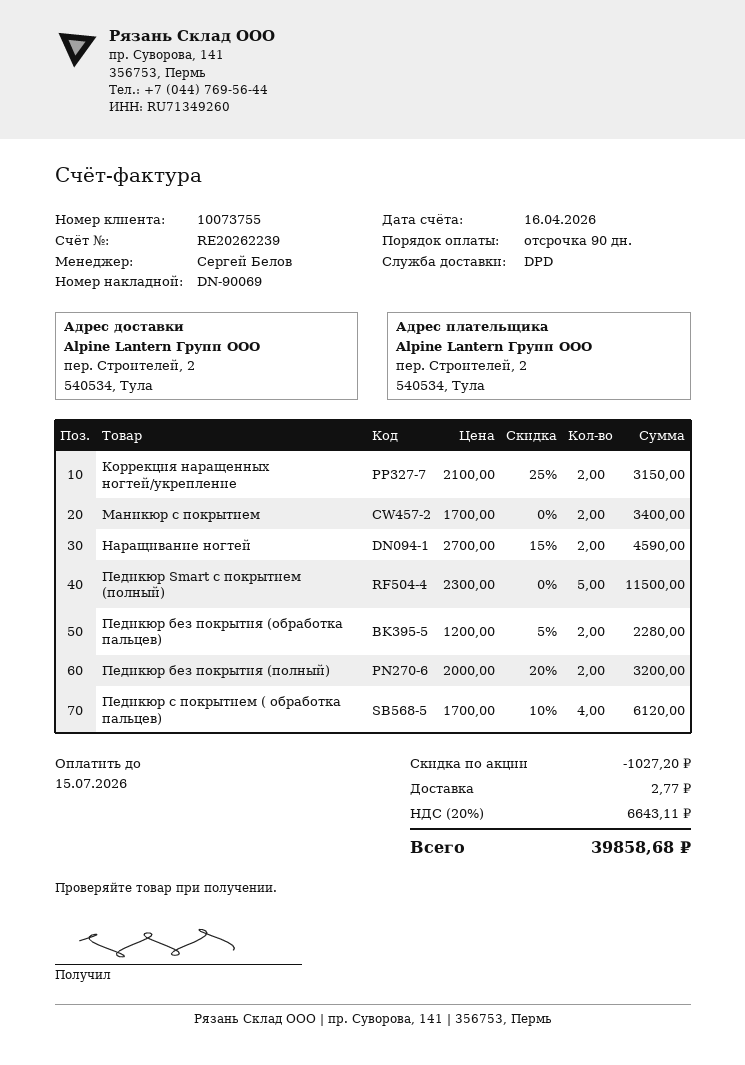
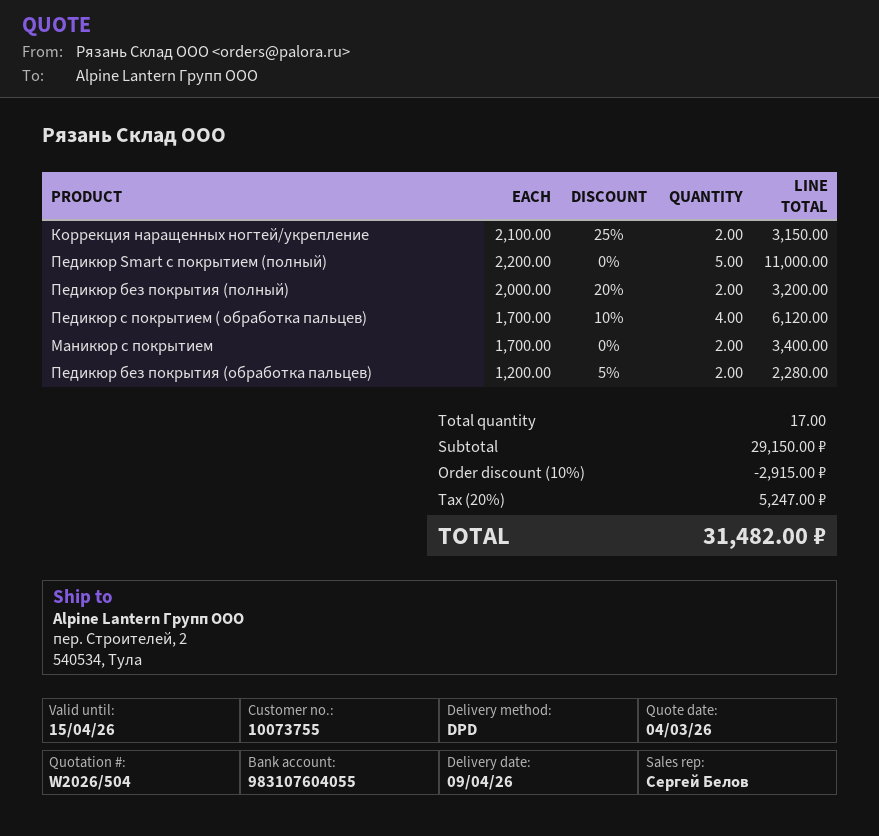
Наращивание ногтей: 2 x 2700.00 - 15% = 4590.00 -> none
Педикюр Smart с покрытием (полный): 5 x 2300.00 = 11500.00 -> 5 x 2200.00 = 11000.00
discount: 1027.20 -> 2915.00
shipping: 2.77 -> none
tax: 20% = 6643.11 -> 20% = 5247.00
total: 39858.68 -> 31482.00

